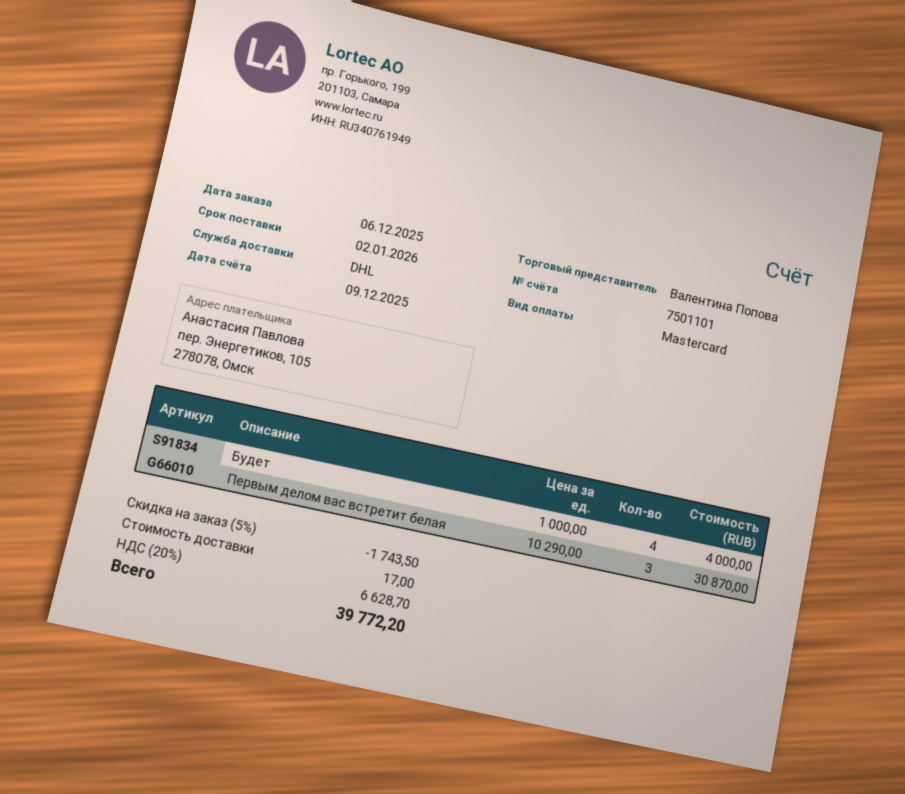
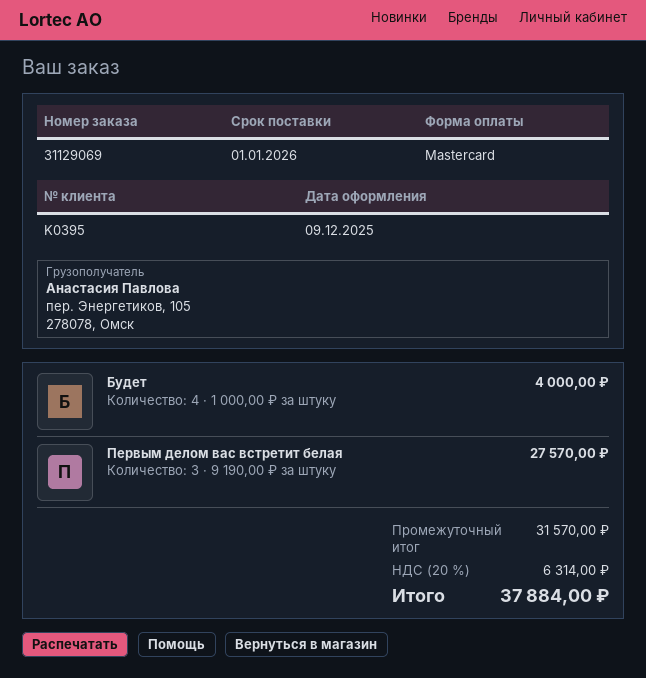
order date: 2025-12-06 -> 2025-12-09
delivery date: 2026-01-02 -> 2026-01-01
Первым делом вас встретит белая: 3 x 10290.00 = 30870.00 -> 3 x 9190.00 = 27570.00
discount: 5% = 1743.50 -> none
shipping: 17.00 -> none
tax: 20% = 6628.70 -> 20% = 6314.00
total: 39772.20 -> 37884.00

